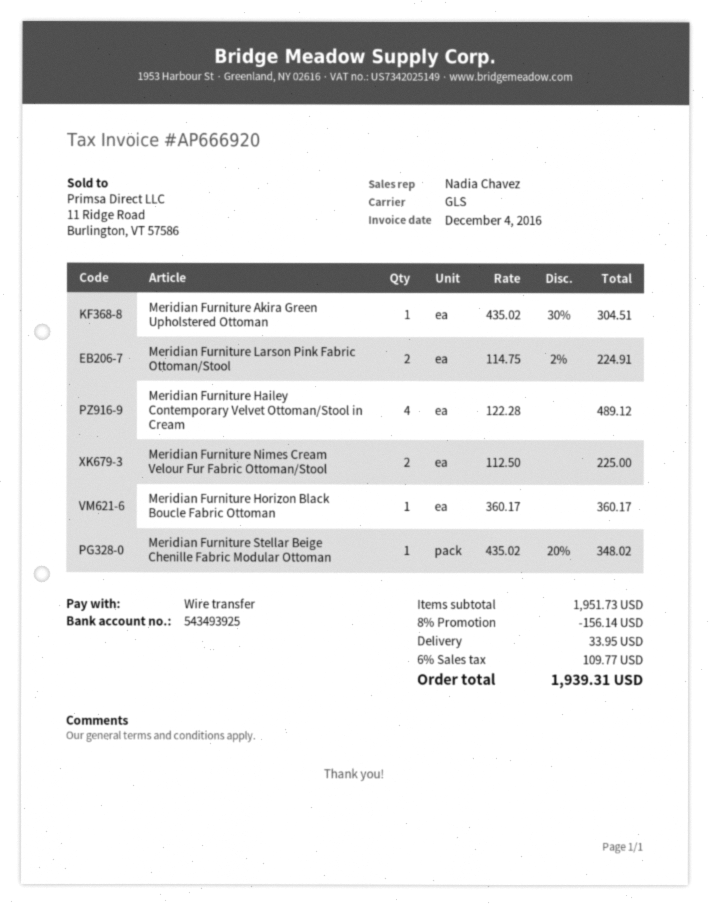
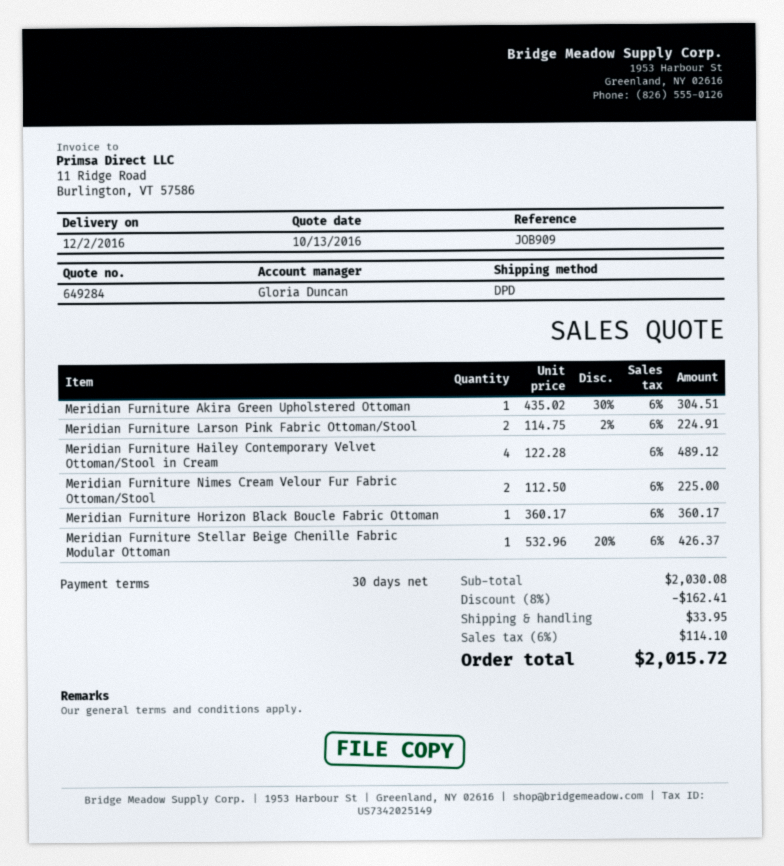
sales rep: Nadia Chavez -> Gloria Duncan
shipping method: GLS -> DPD
Meridian Furniture Stellar Beige Chenille Fabric Modular Ottoman: 1 x 435.02 - 20% = 348.02 -> 1 x 532.96 - 20% = 426.37
subtotal: 1951.73 -> 2030.08
discount: 8% = 156.14 -> 8% = 162.41
tax: 6% = 109.77 -> 6% = 114.10
total: 1939.31 -> 2015.72

